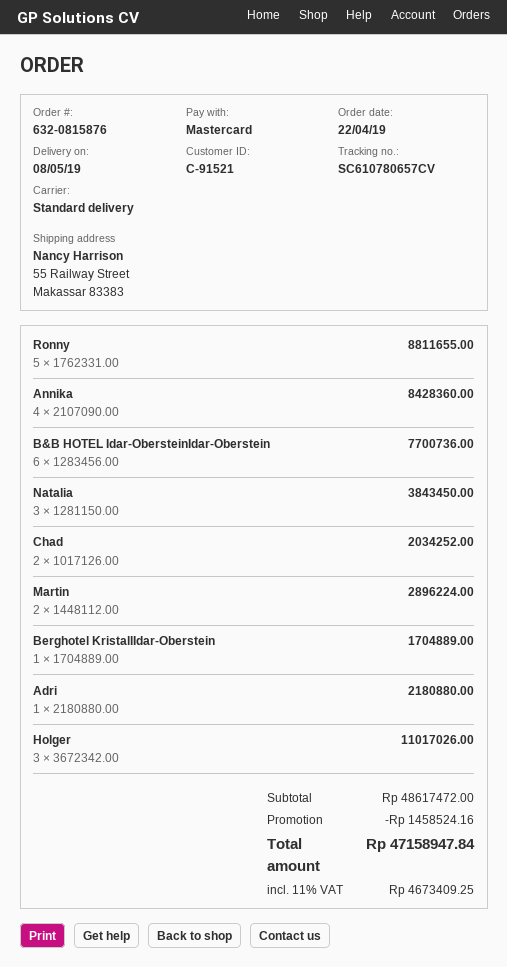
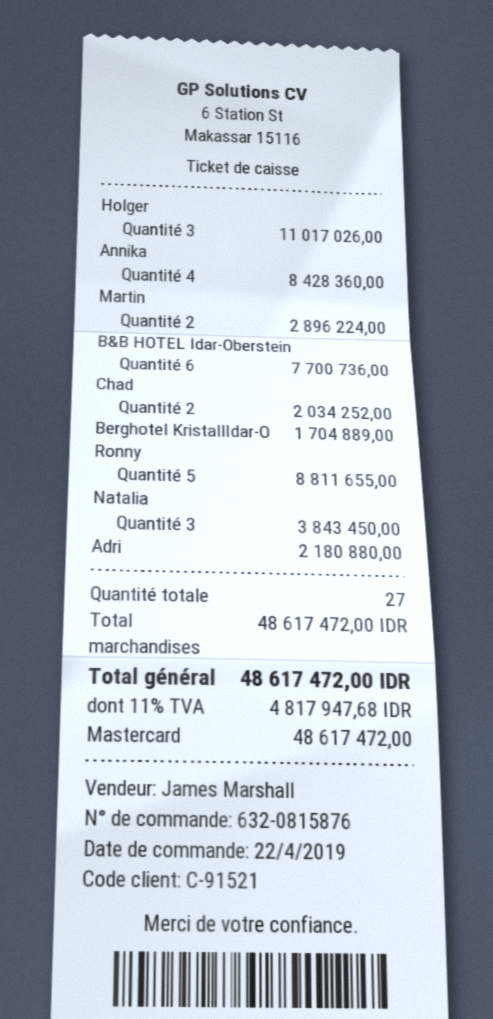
discount: 1458524.16 -> none
tax: 11% = 4673409.25 -> 11% = 4817947.68
total: 47158947.84 -> 48617472.00

